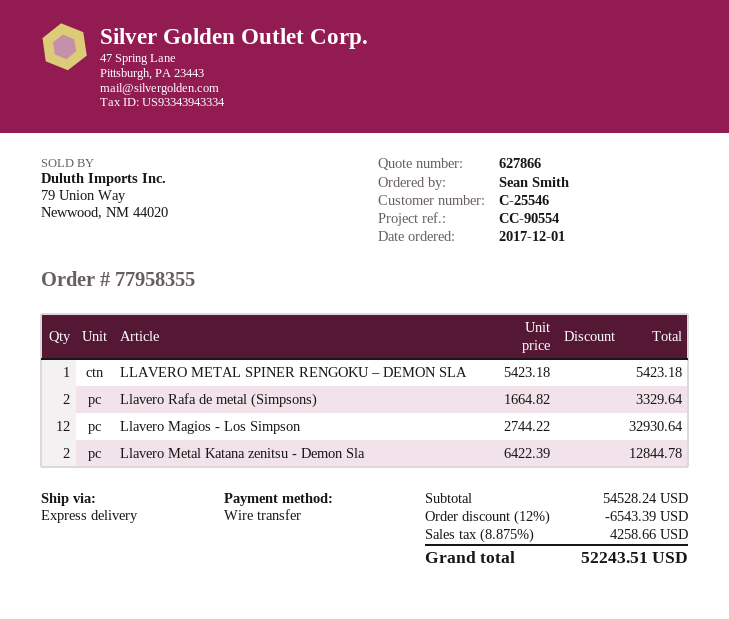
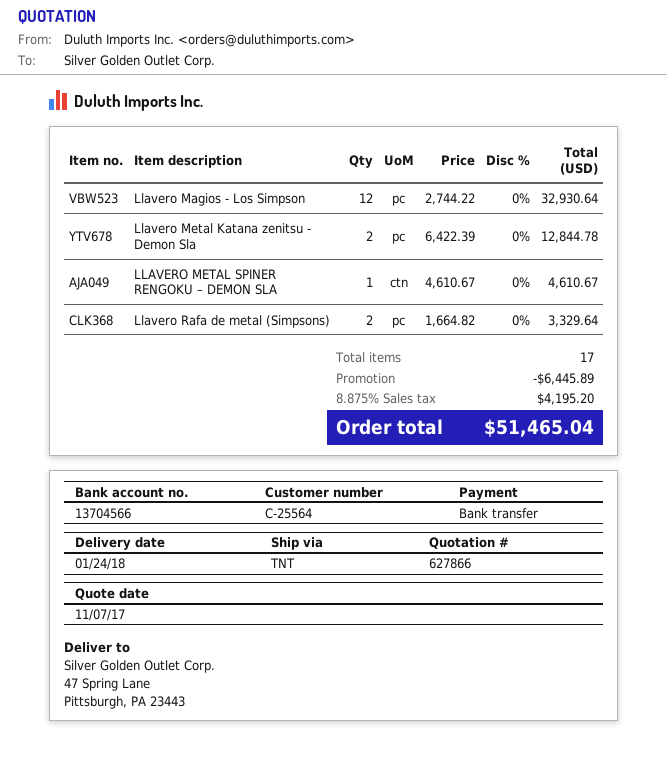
customer number: C-25546 -> C-25564
shipping method: express -> TNT
LLAVERO METAL SPINER RENGOKU – DEMON SLA: 1 x 5423.18 = 5423.18 -> 1 x 4610.67 = 4610.67
discount: 6543.39 -> 6445.89
tax: 8.875% = 4258.66 -> 8.875% = 4195.20
total: 52243.51 -> 51465.04

